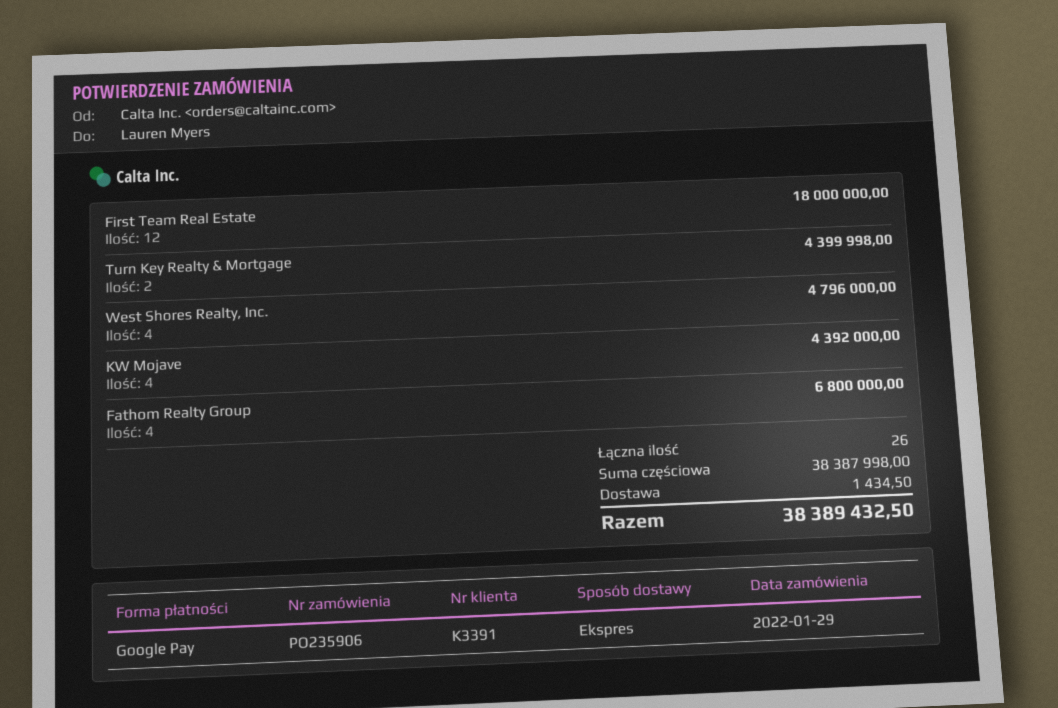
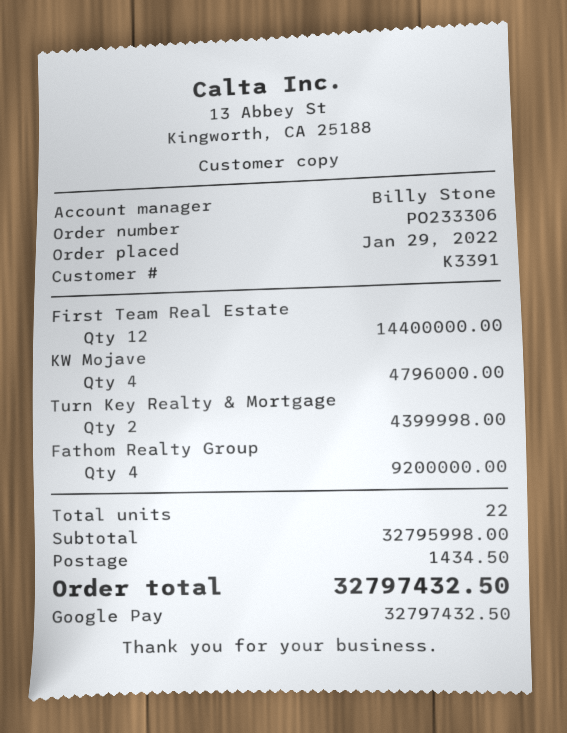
order number: PO235906 -> PO233306
First Team Real Estate: 12 for 18000000.00 -> 12 for 14400000.00
West Shores Realty, Inc.: 4 for 4796000.00 -> none
KW Mojave: 4 for 4392000.00 -> 4 for 4796000.00
Fathom Realty Group: 4 for 6800000.00 -> 4 for 9200000.00
total quantity: 26 -> 22
subtotal: 38387998.00 -> 32795998.00
total: 38389432.50 -> 32797432.50

